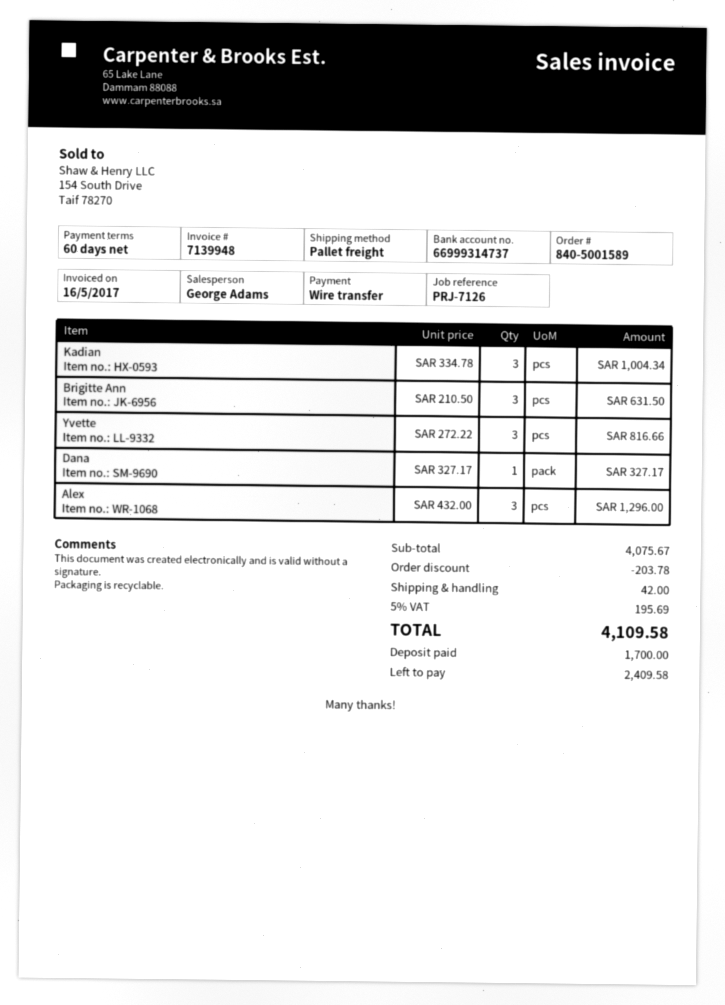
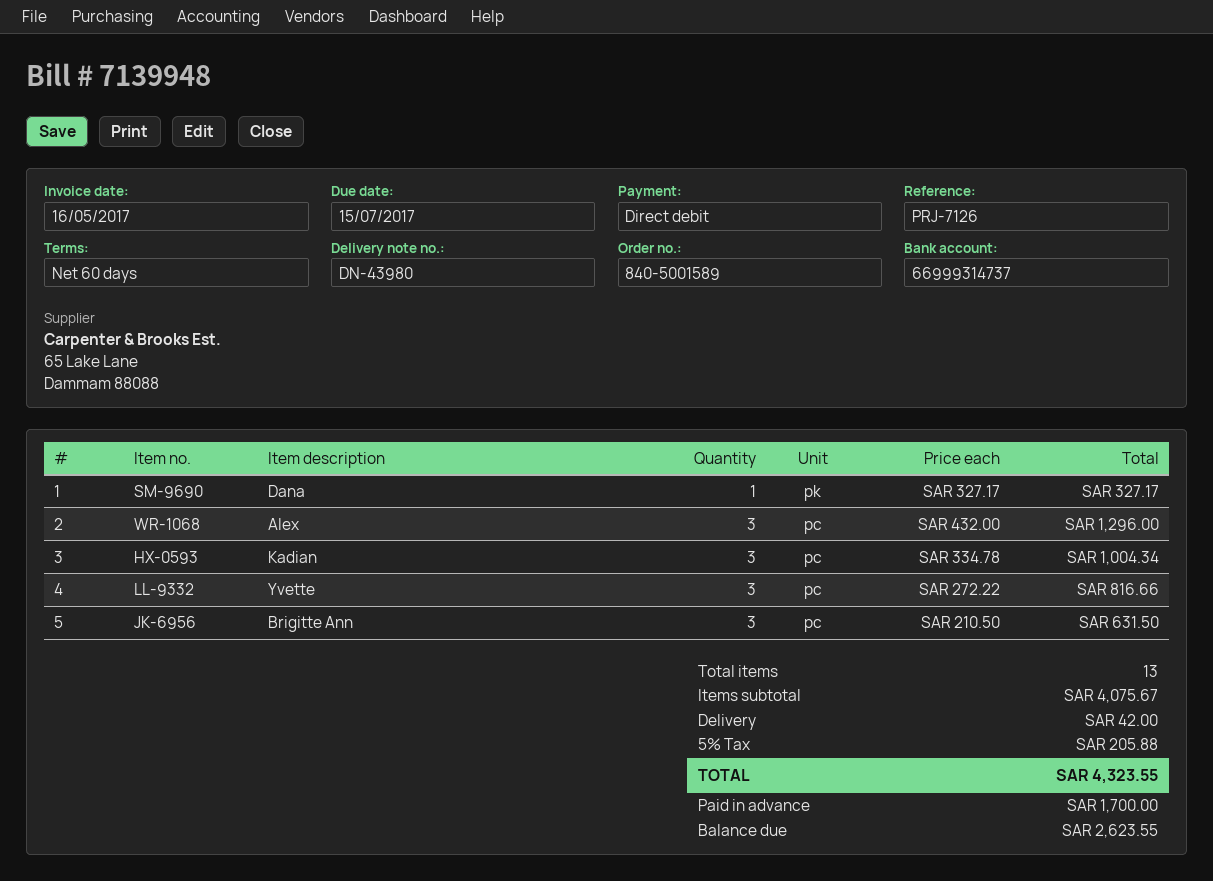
payment method: bank transfer -> direct debit
discount: 203.78 -> none
tax: 5% = 195.69 -> 5% = 205.88
total: 4109.58 -> 4323.55
balance: 2409.58 -> 2623.55

